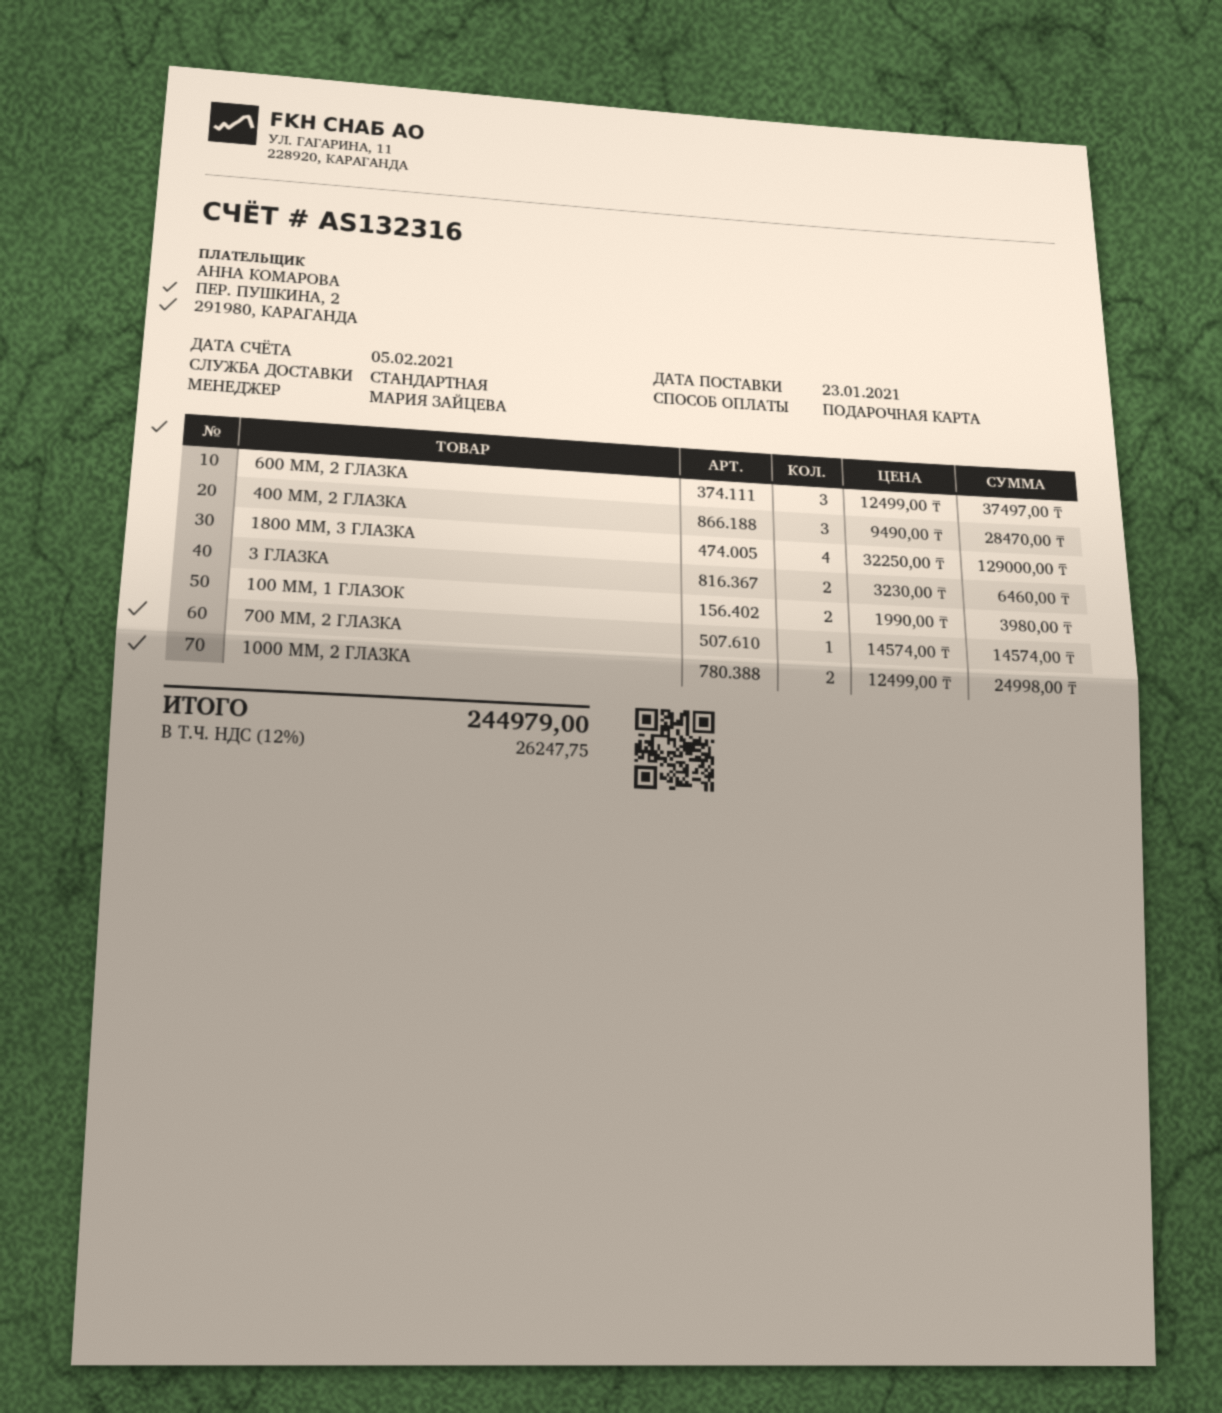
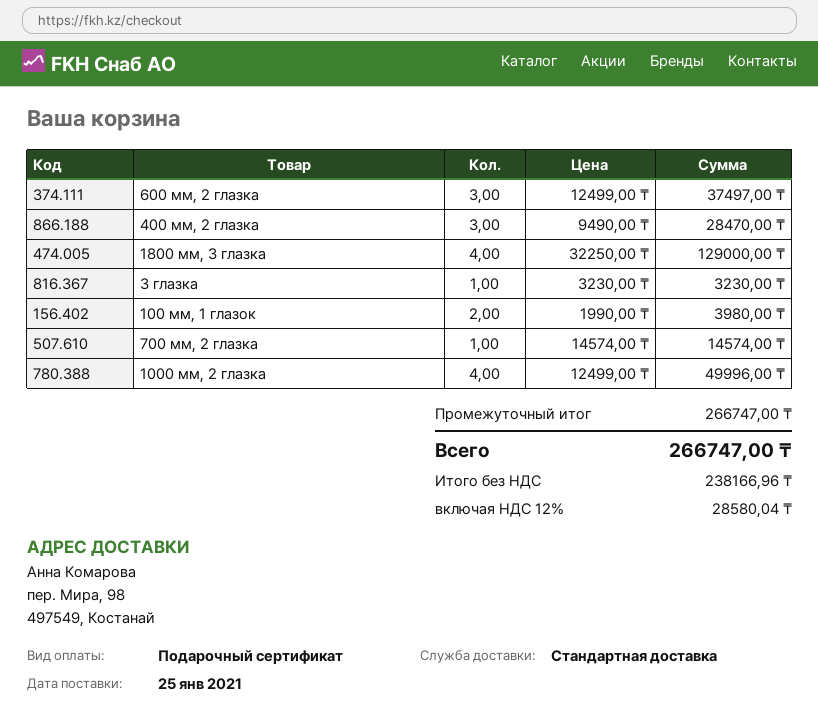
delivery date: 2021-01-23 -> 2021-01-25
3 ГЛАЗКА: 2 x 3230.00 = 6460.00 -> 1 x 3230.00 = 3230.00
1000 ММ, 2 ГЛАЗКА: 2 x 12499.00 = 24998.00 -> 4 x 12499.00 = 49996.00
tax: 12% = 26247.75 -> 12% = 28580.04
total: 244979.00 -> 266747.00

